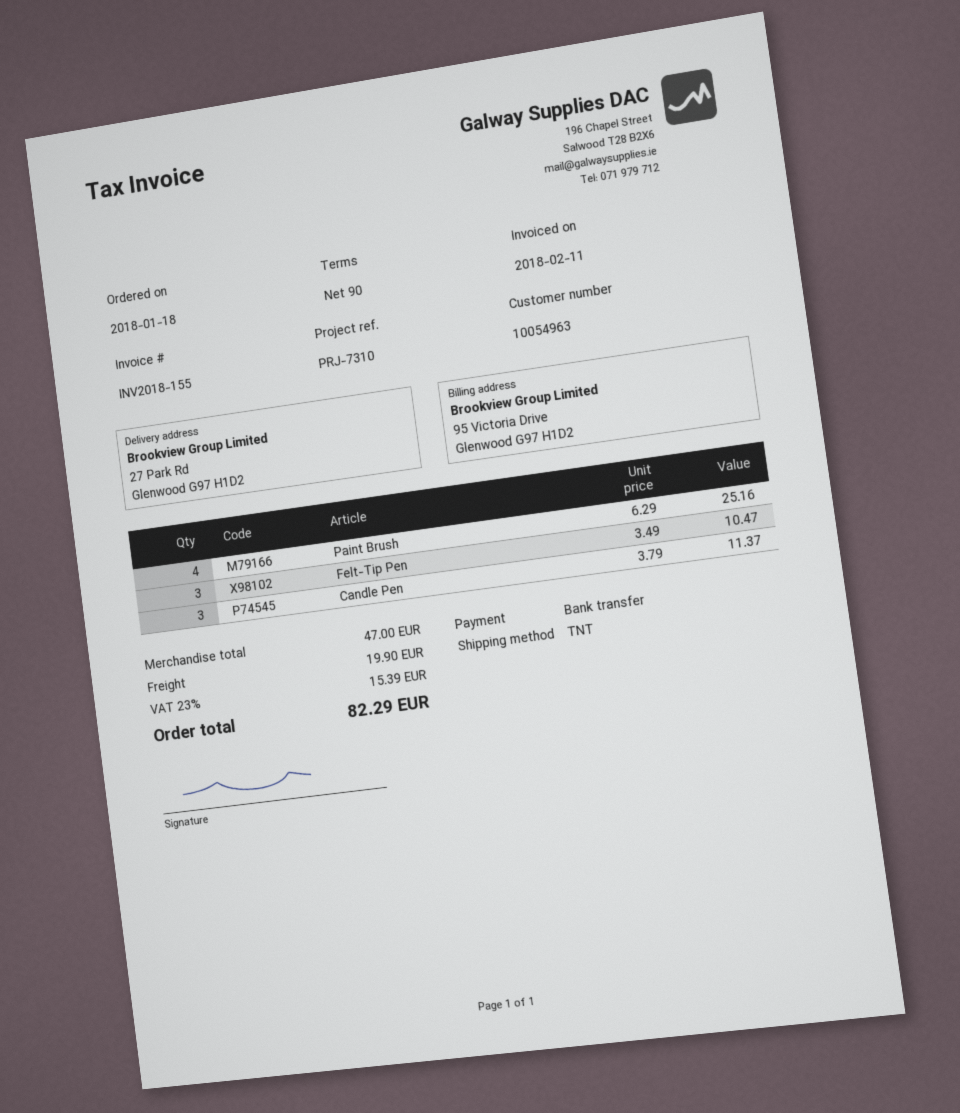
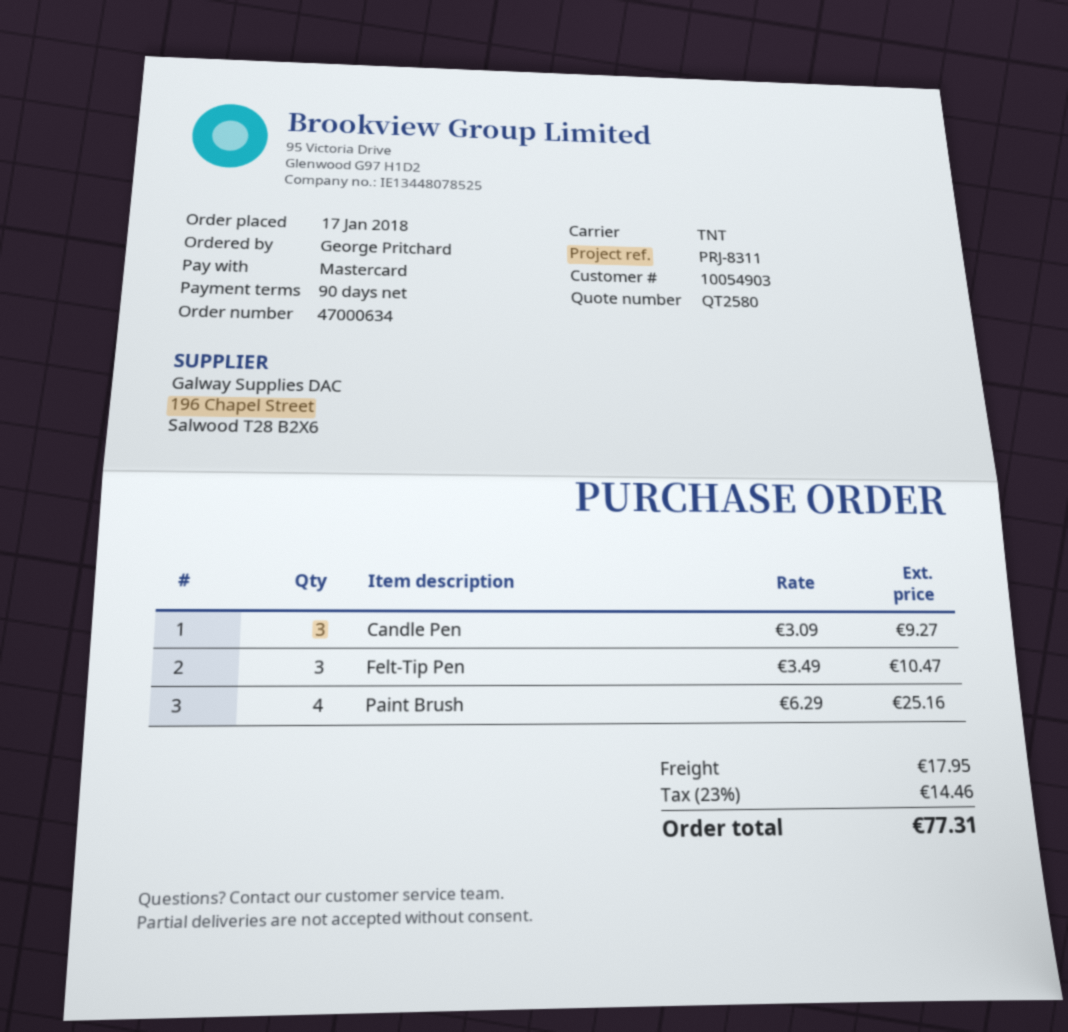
order date: 2018-01-18 -> 2018-01-17
customer number: 10054963 -> 10054903
reference: PRJ-7310 -> PRJ-8311
payment method: bank transfer -> Mastercard
Candle Pen: 3 x 3.79 = 11.37 -> 3 x 3.09 = 9.27
shipping: 19.90 -> 17.95
tax: 23% = 15.39 -> 23% = 14.46
total: 82.29 -> 77.31

